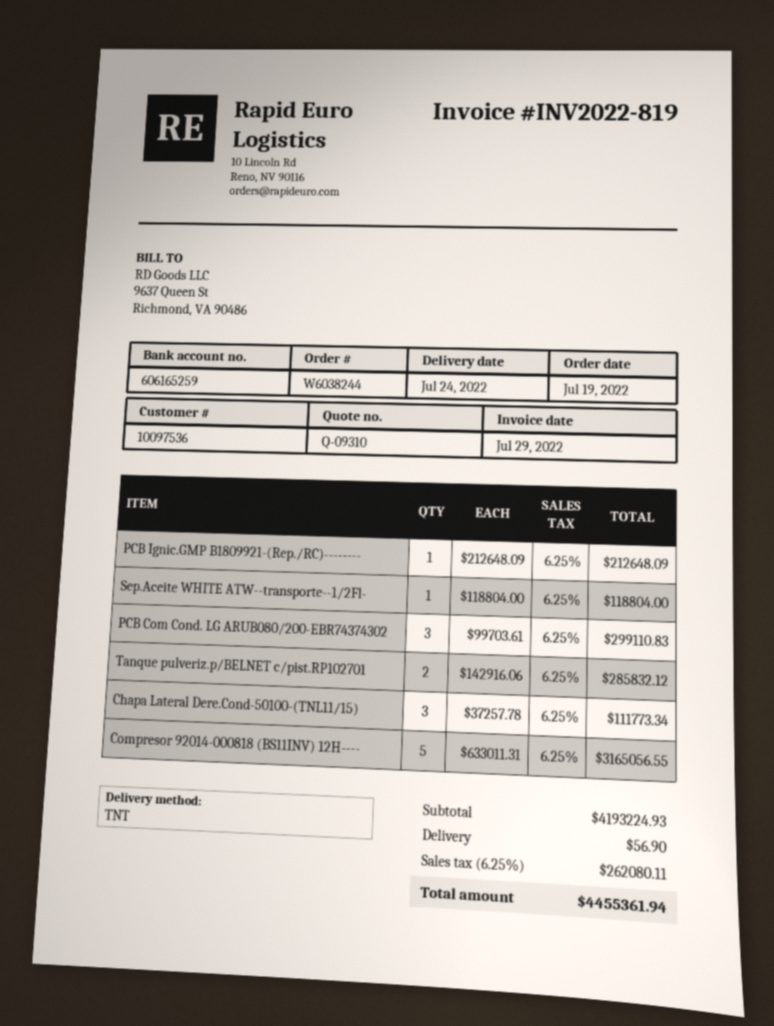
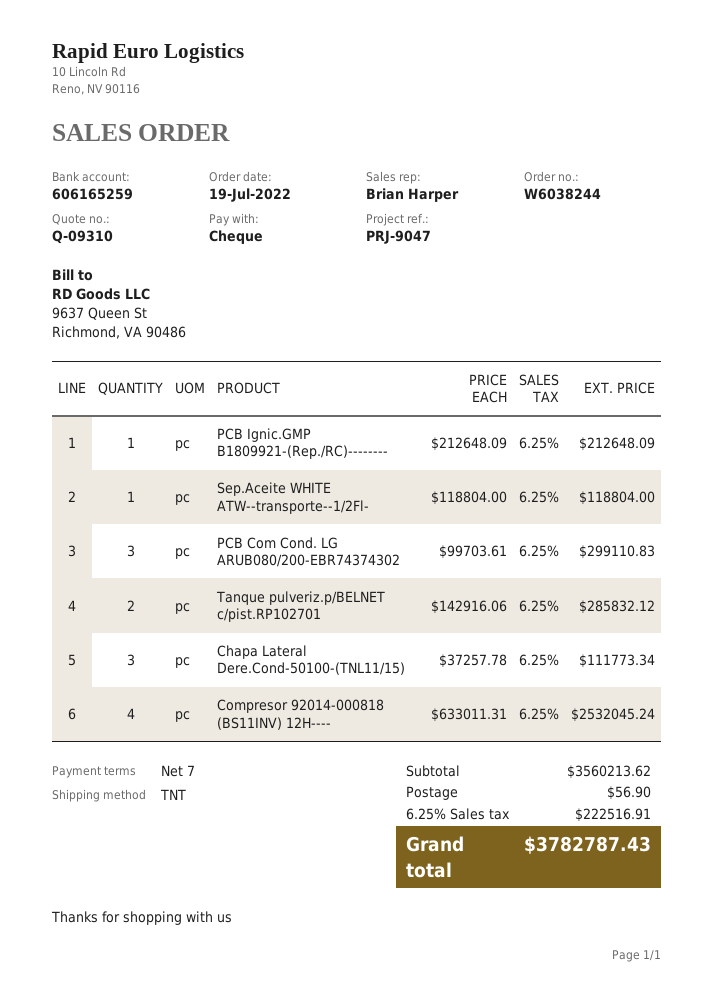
Compresor 92014-000818 (BS11INV) 12H----: 5 x 633011.31 = 3165056.55 -> 4 x 633011.31 = 2532045.24
subtotal: 4193224.93 -> 3560213.62
tax: 6.25% = 262080.11 -> 6.25% = 222516.91
total: 4455361.94 -> 3782787.43

